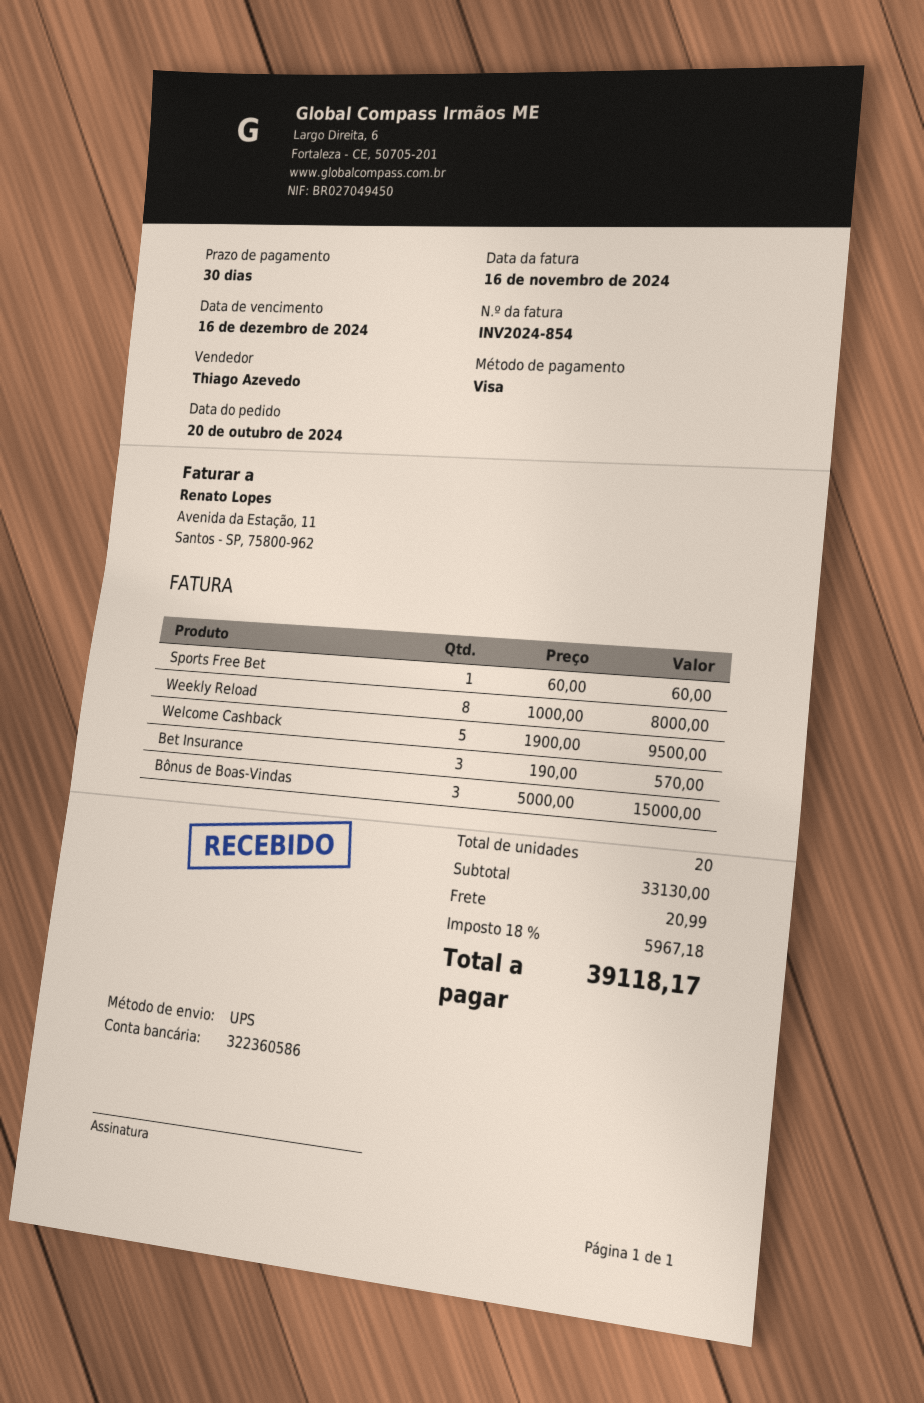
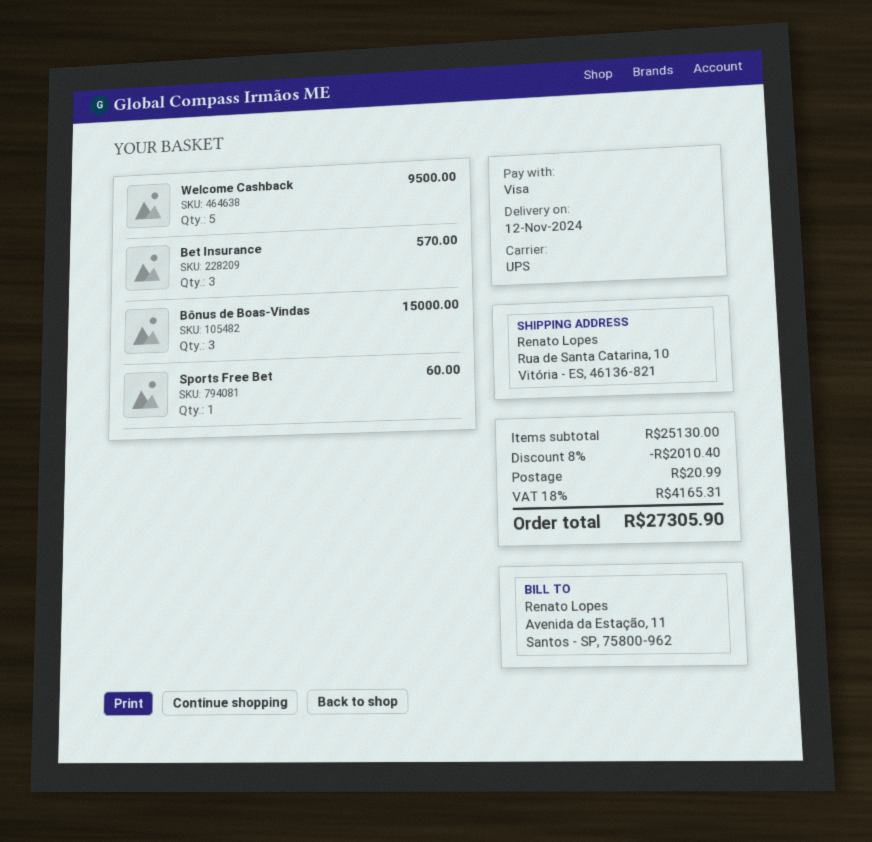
Weekly Reload: 8 for 8000.00 -> none
subtotal: 33130.00 -> 25130.00
discount: none -> 8% = 2010.40
tax: 18% = 5967.18 -> 18% = 4165.31
total: 39118.17 -> 27305.90

